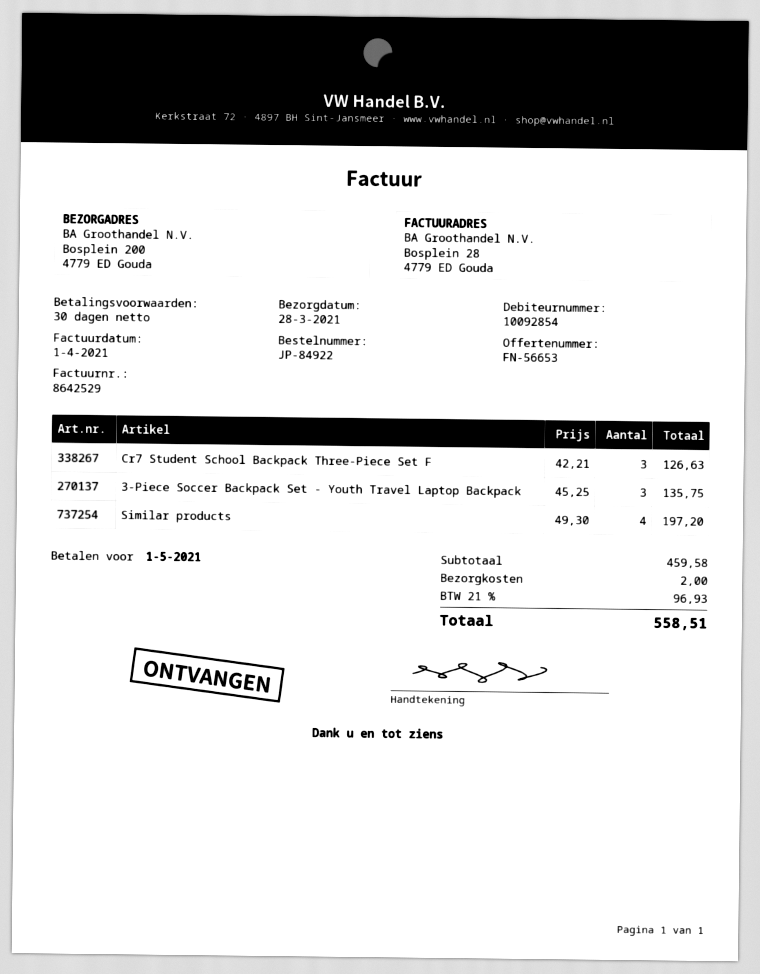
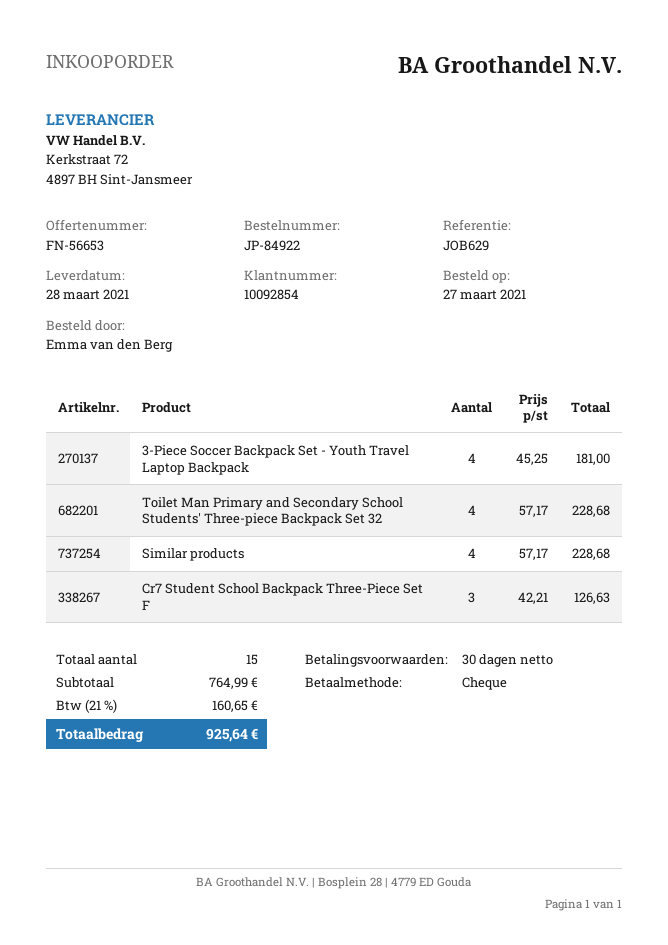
3-Piece Soccer Backpack Set - Youth Travel Laptop Backpack: 3 x 45.25 = 135.75 -> 4 x 45.25 = 181.00
Similar products: 4 x 49.30 = 197.20 -> 4 x 57.17 = 228.68
Toilet Man Primary and Secondary School Students' Three-piece Backpack Set 32: none -> 4 x 57.17 = 228.68
subtotal: 459.58 -> 764.99
shipping: 2.00 -> none
tax: 21% = 96.93 -> 21% = 160.65
total: 558.51 -> 925.64

